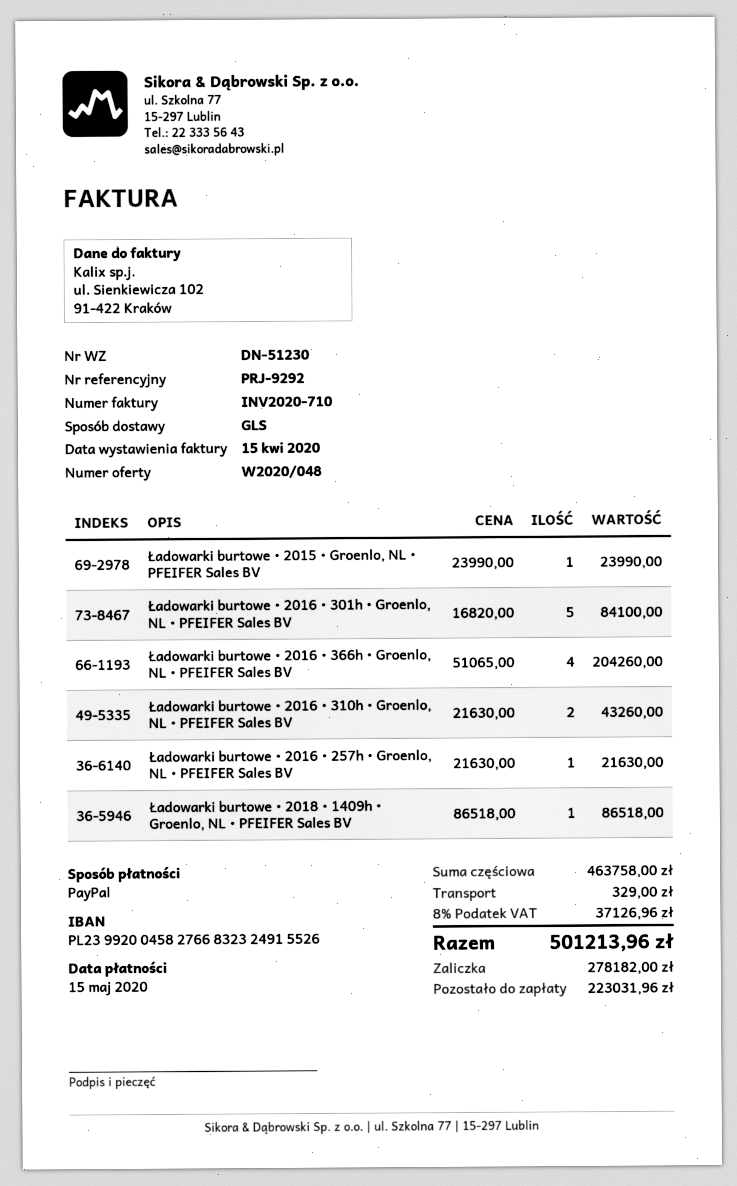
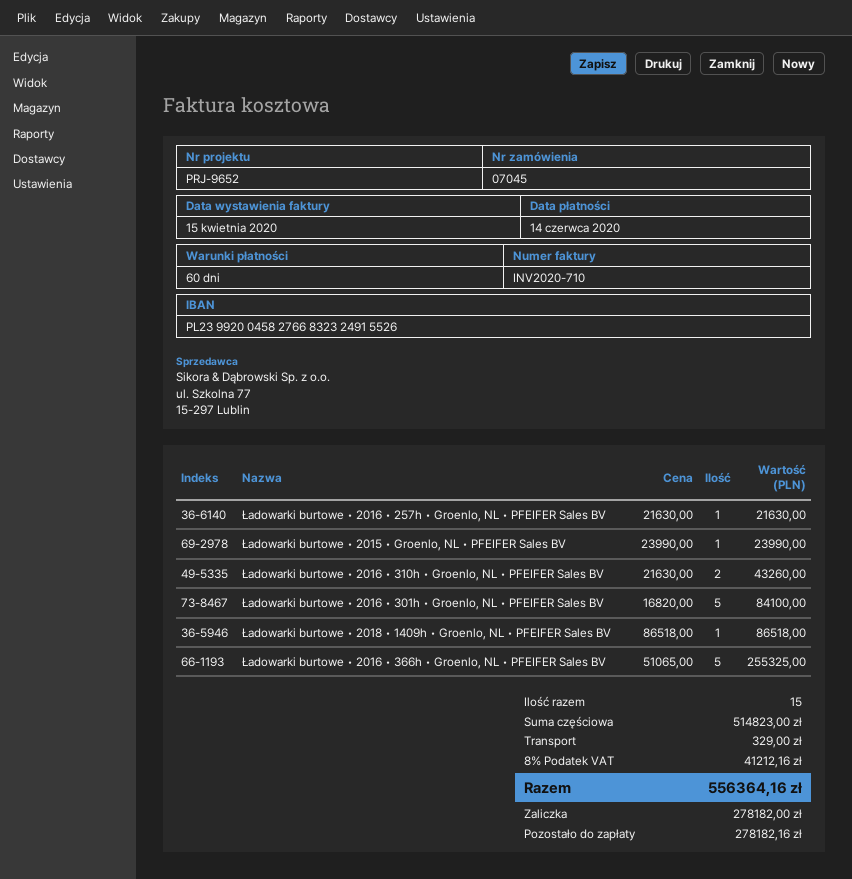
due date: 2020-05-15 -> 2020-06-14
reference: PRJ-9292 -> PRJ-9652
Ładowarki burtowe • 2016 • 366h • Groenlo, NL • PFEIFER Sales BV: 4 x 51065.00 = 204260.00 -> 5 x 51065.00 = 255325.00
subtotal: 463758.00 -> 514823.00
tax: 8% = 37126.96 -> 8% = 41212.16
total: 501213.96 -> 556364.16
balance: 223031.96 -> 278182.16

